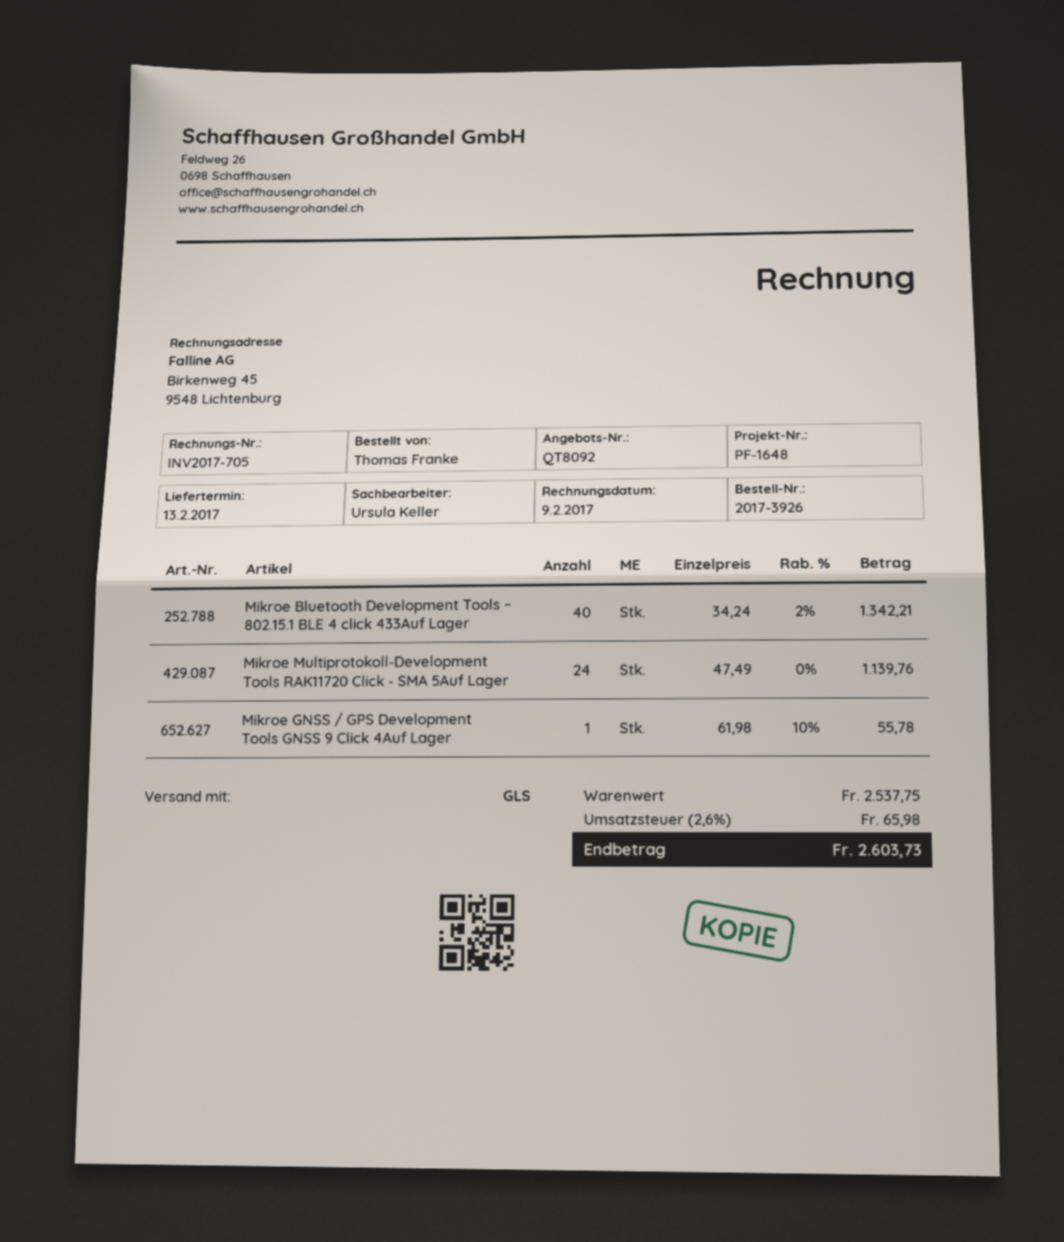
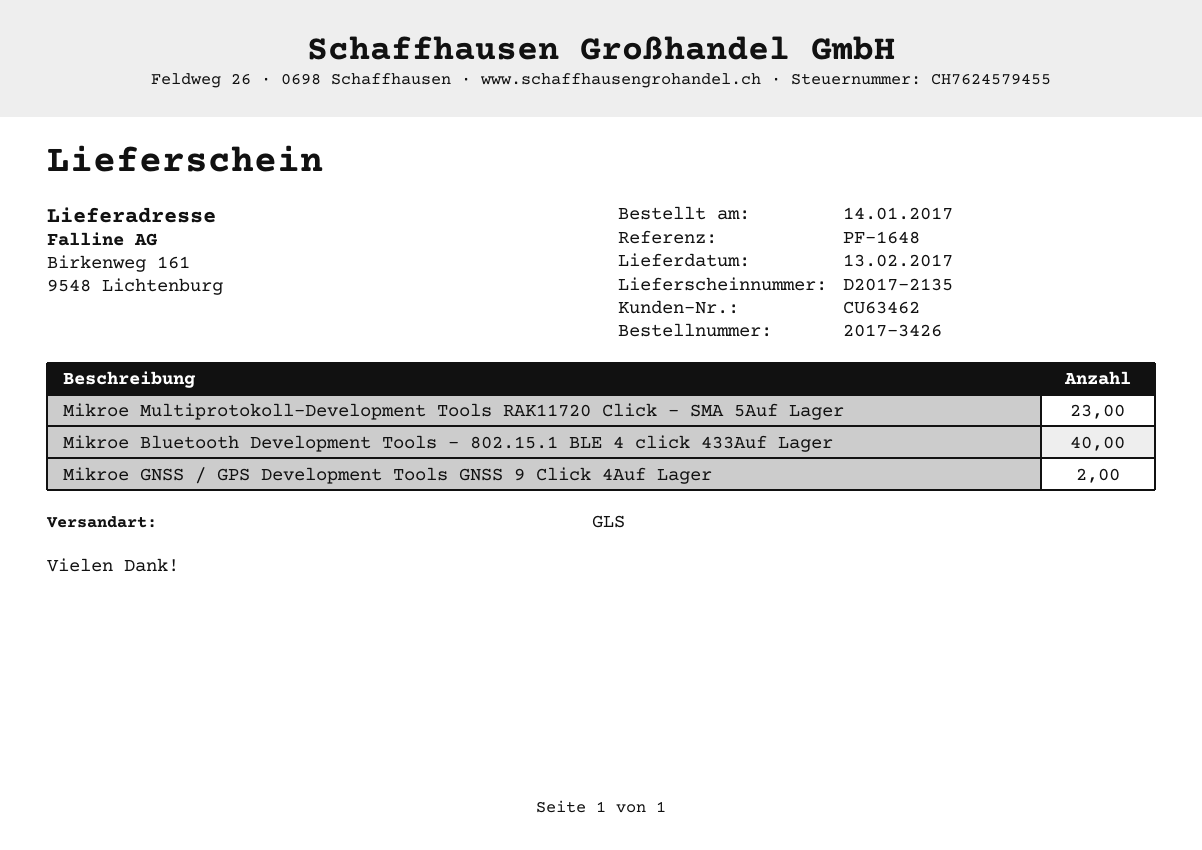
order number: 2017-3926 -> 2017-3426
Mikroe Multiprotokoll-Development Tools RAK11720 Click - SMA 5Auf Lager: 24 -> 23
Mikroe GNSS / GPS Development Tools GNSS 9 Click 4Auf Lager: 1 -> 2

